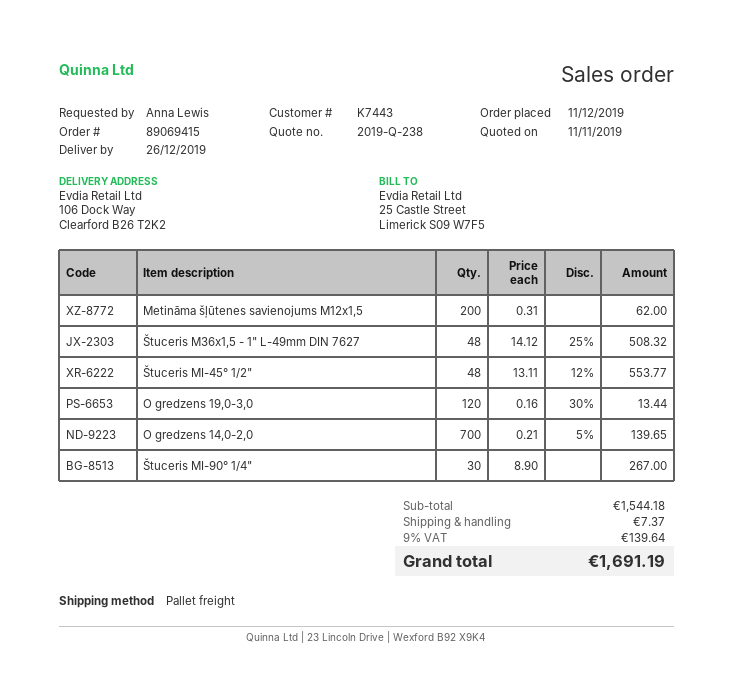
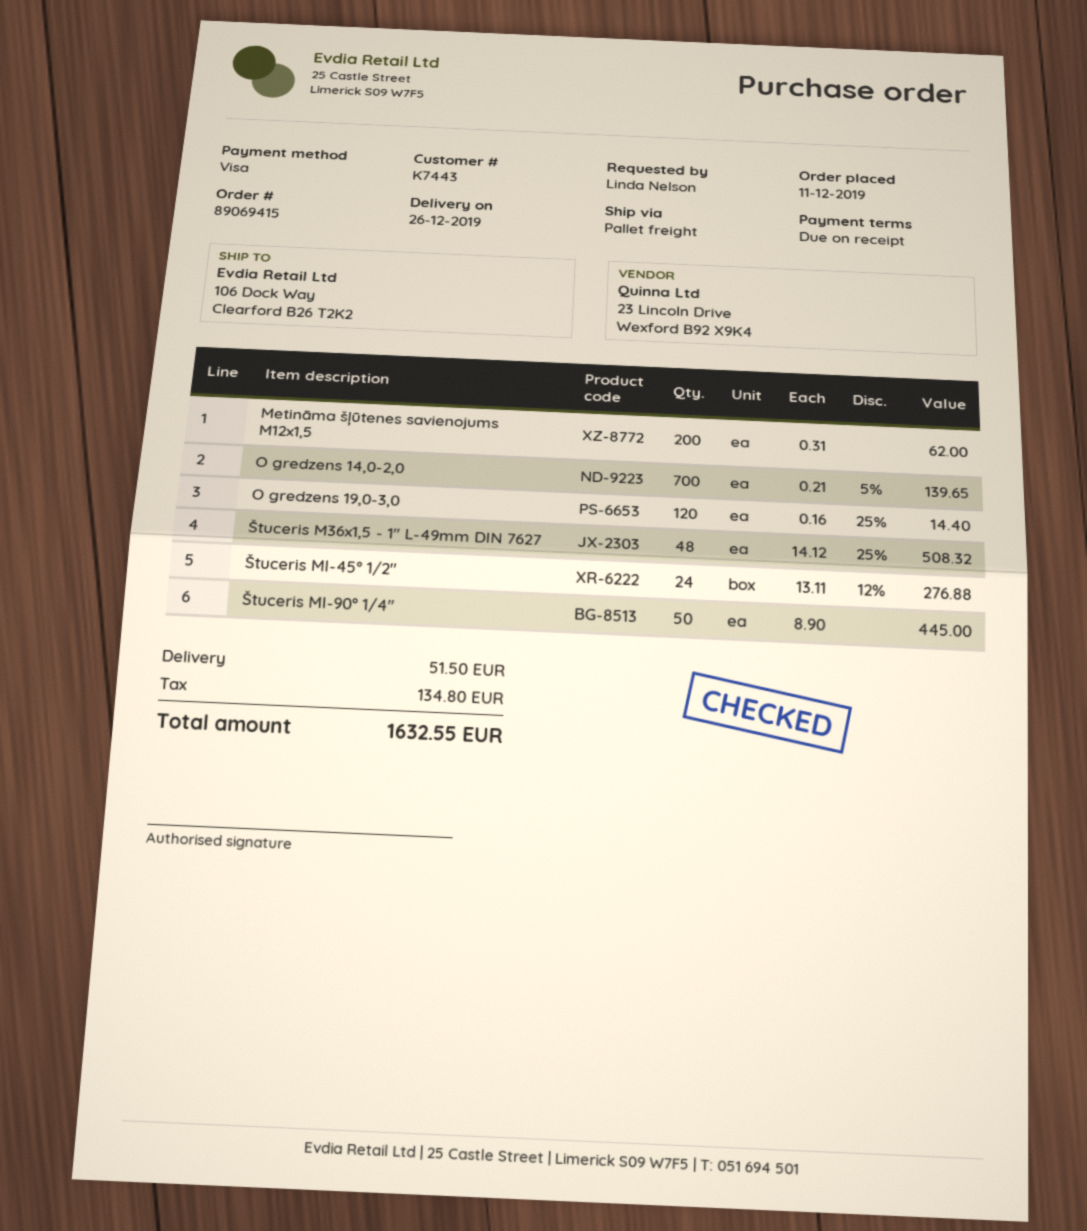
ordered by: Anna Lewis -> Linda Nelson
Štuceris MI-45° 1/2": 48 x 13.11 - 12% = 553.77 -> 24 x 13.11 - 12% = 276.88
O gredzens 19,0-3,0: 120 x 0.16 - 30% = 13.44 -> 120 x 0.16 - 25% = 14.40
Štuceris MI-90° 1/4": 30 x 8.90 = 267.00 -> 50 x 8.90 = 445.00
shipping: 7.37 -> 51.50
tax: 139.64 -> 134.80
total: 1691.19 -> 1632.55

